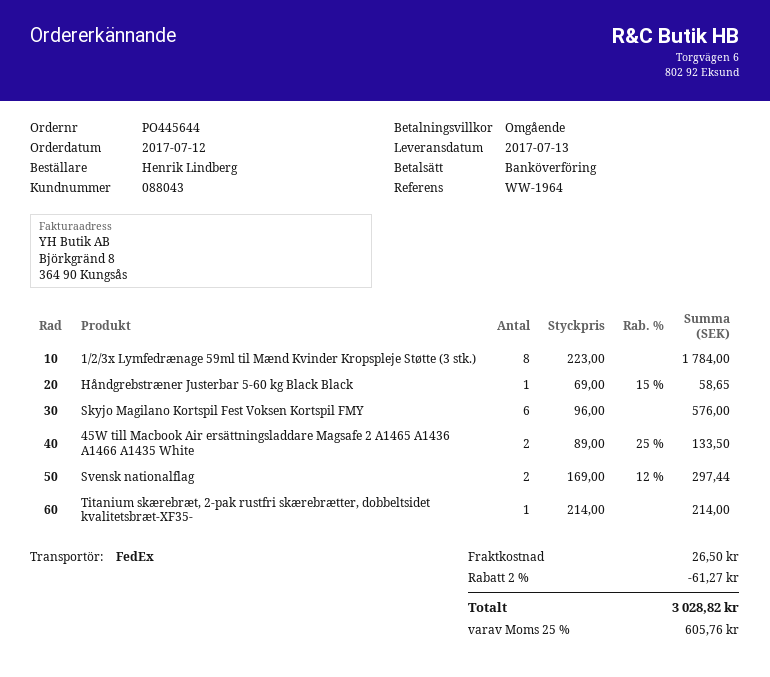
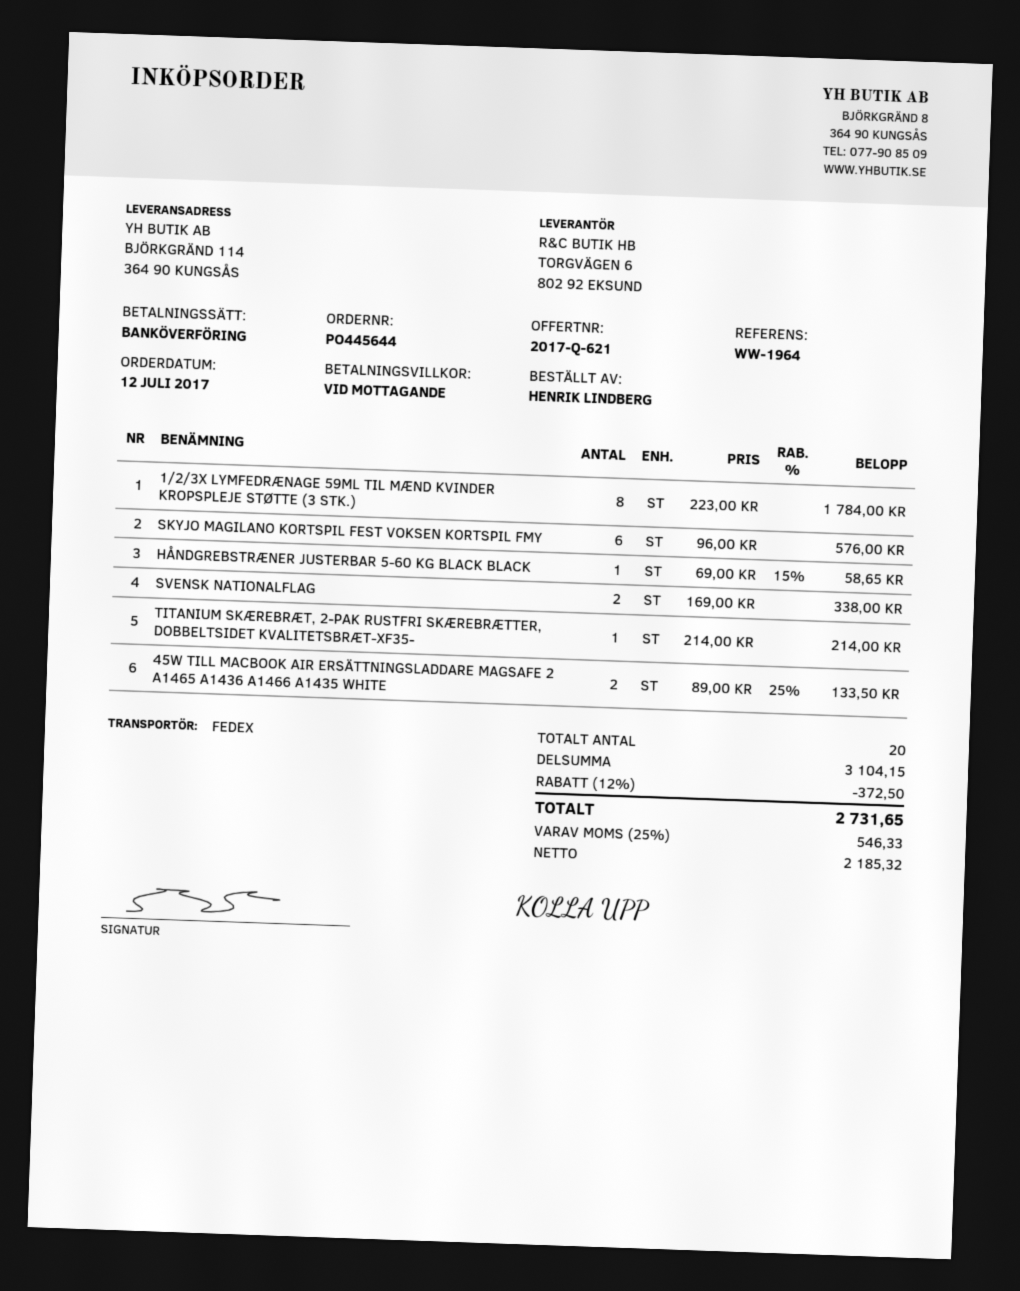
Svensk nationalflag: 2 x 169.00 - 12% = 297.44 -> 2 x 169.00 = 338.00
discount: 2% = 61.27 -> 12% = 372.50
shipping: 26.50 -> none
tax: 25% = 605.76 -> 25% = 546.33
total: 3028.82 -> 2731.65

